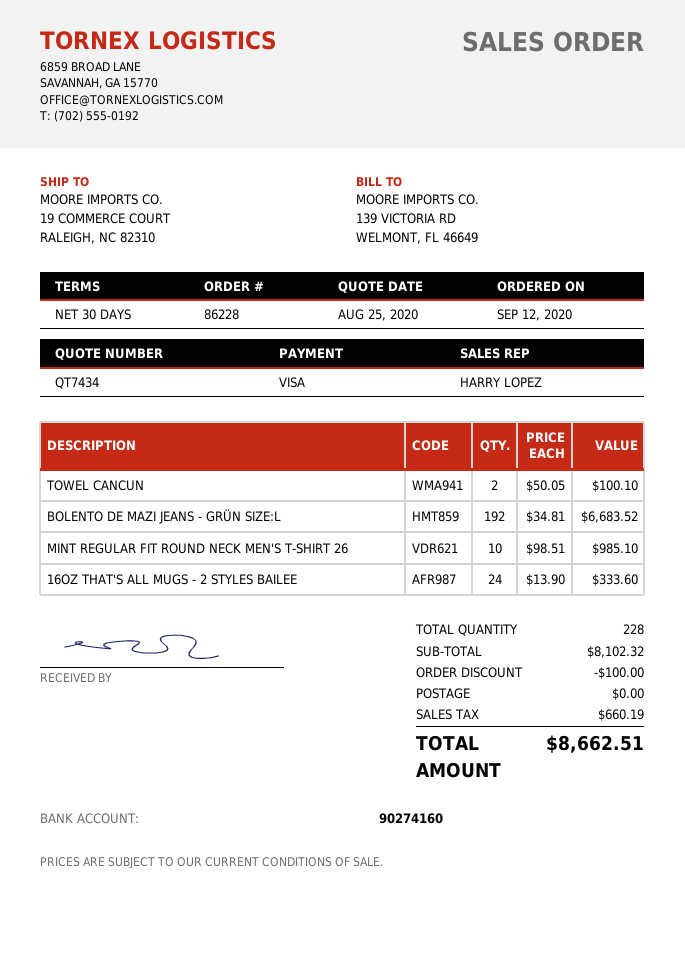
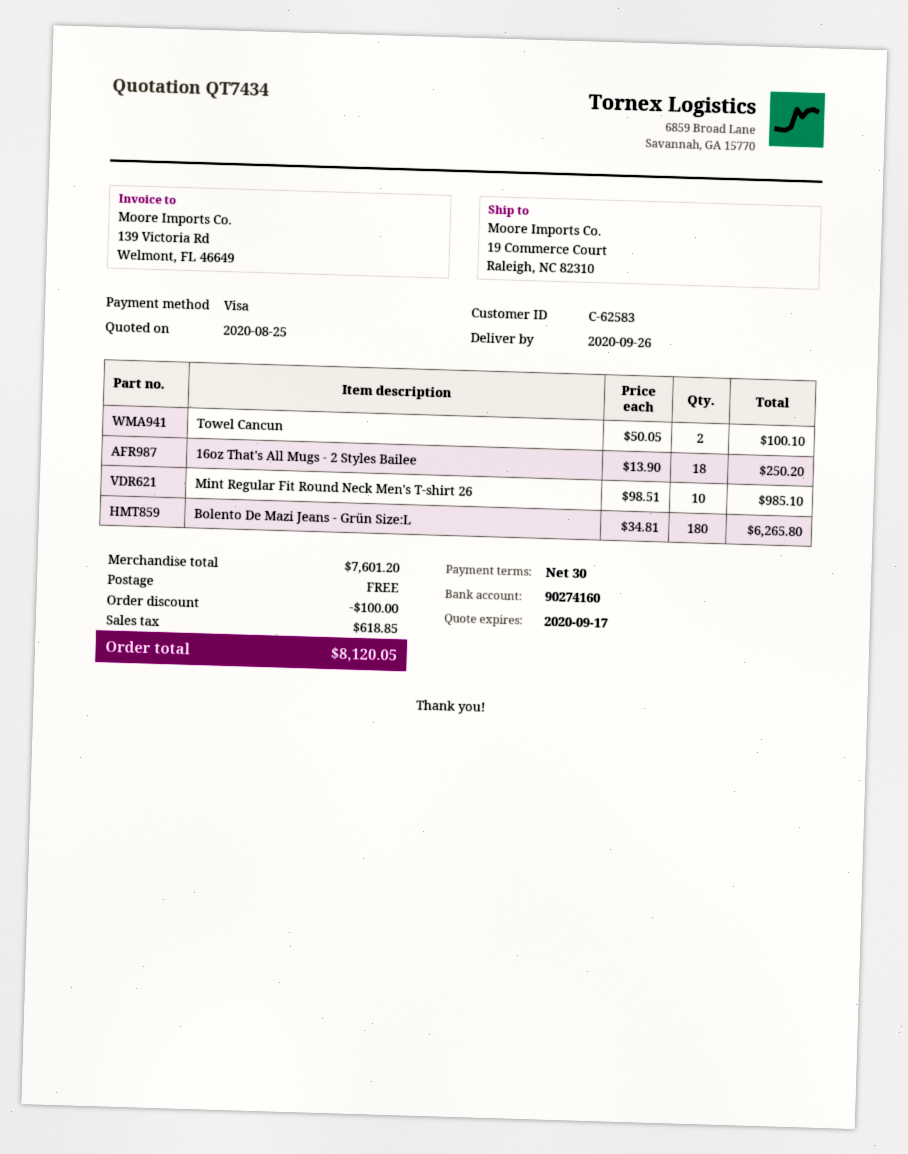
BOLENTO DE MAZI JEANS - GRÜN SIZE:L: 192 x 34.81 = 6683.52 -> 180 x 34.81 = 6265.80
16OZ THAT'S ALL MUGS - 2 STYLES BAILEE: 24 x 13.90 = 333.60 -> 18 x 13.90 = 250.20
subtotal: 8102.32 -> 7601.20
tax: 660.19 -> 618.85
total: 8662.51 -> 8120.05

